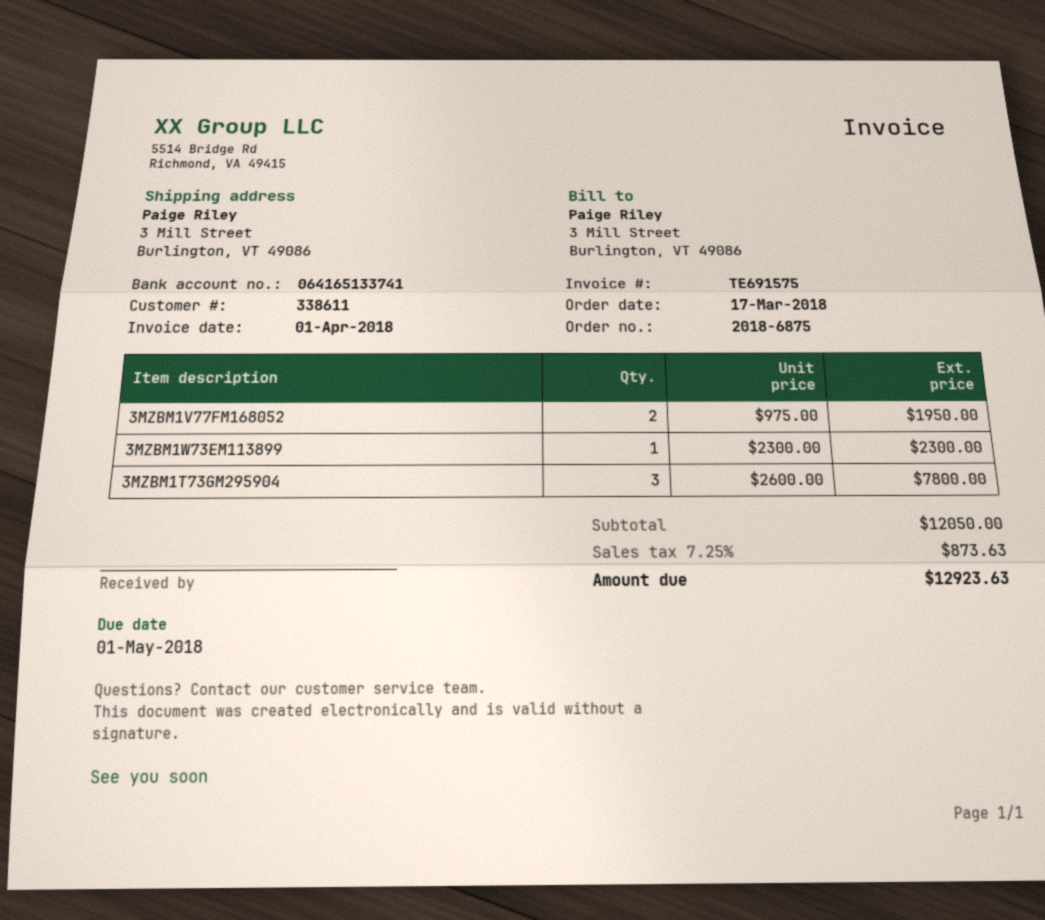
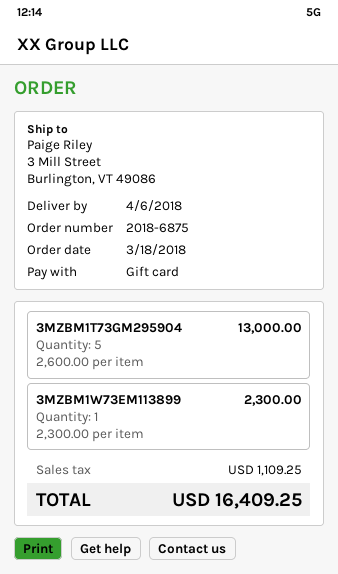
order date: 2018-03-17 -> 2018-03-18
3MZBM1V77FM168052: 2 x 975.00 = 1950.00 -> none
3MZBM1T73GM295904: 3 x 2600.00 = 7800.00 -> 5 x 2600.00 = 13000.00
tax: 873.63 -> 1109.25
total: 12923.63 -> 16409.25

